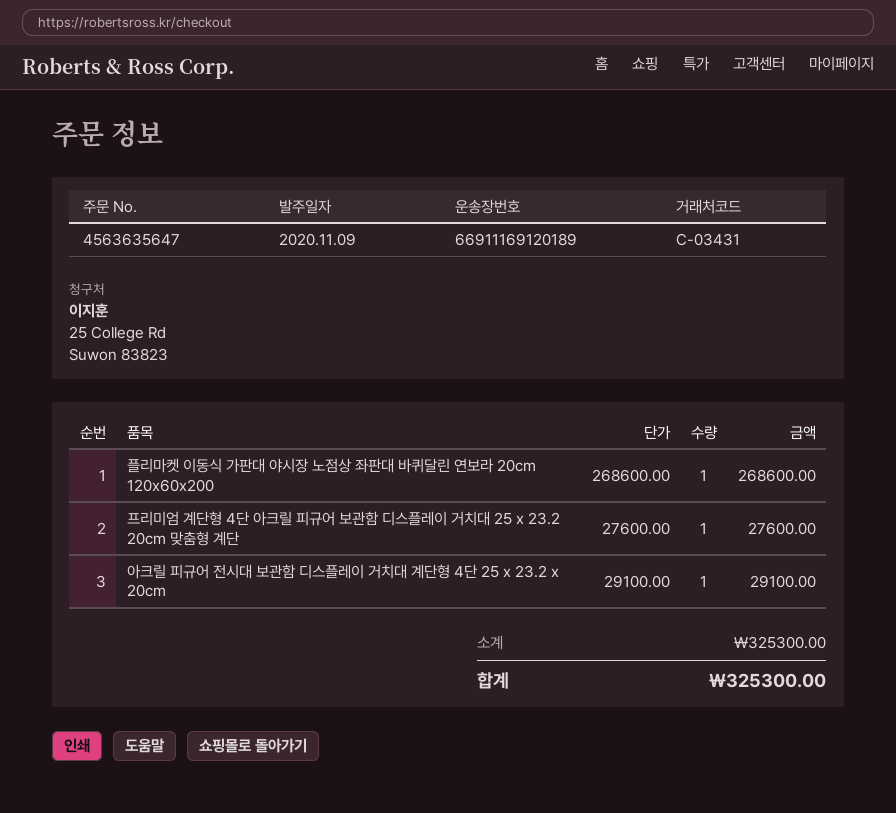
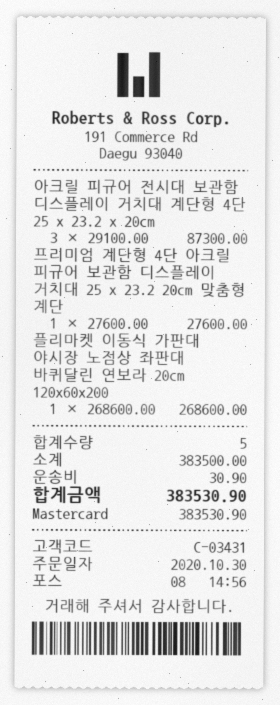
order date: 2020-11-09 -> 2020-10-30
아크릴 피규어 전시대 보관함 디스플레이 거치대 계단형 4단 25 x 23.2 x 20cm: 1 x 29100.00 = 29100.00 -> 3 x 29100.00 = 87300.00
subtotal: 325300.00 -> 383500.00
shipping: none -> 30.90
total: 325300.00 -> 383530.90

